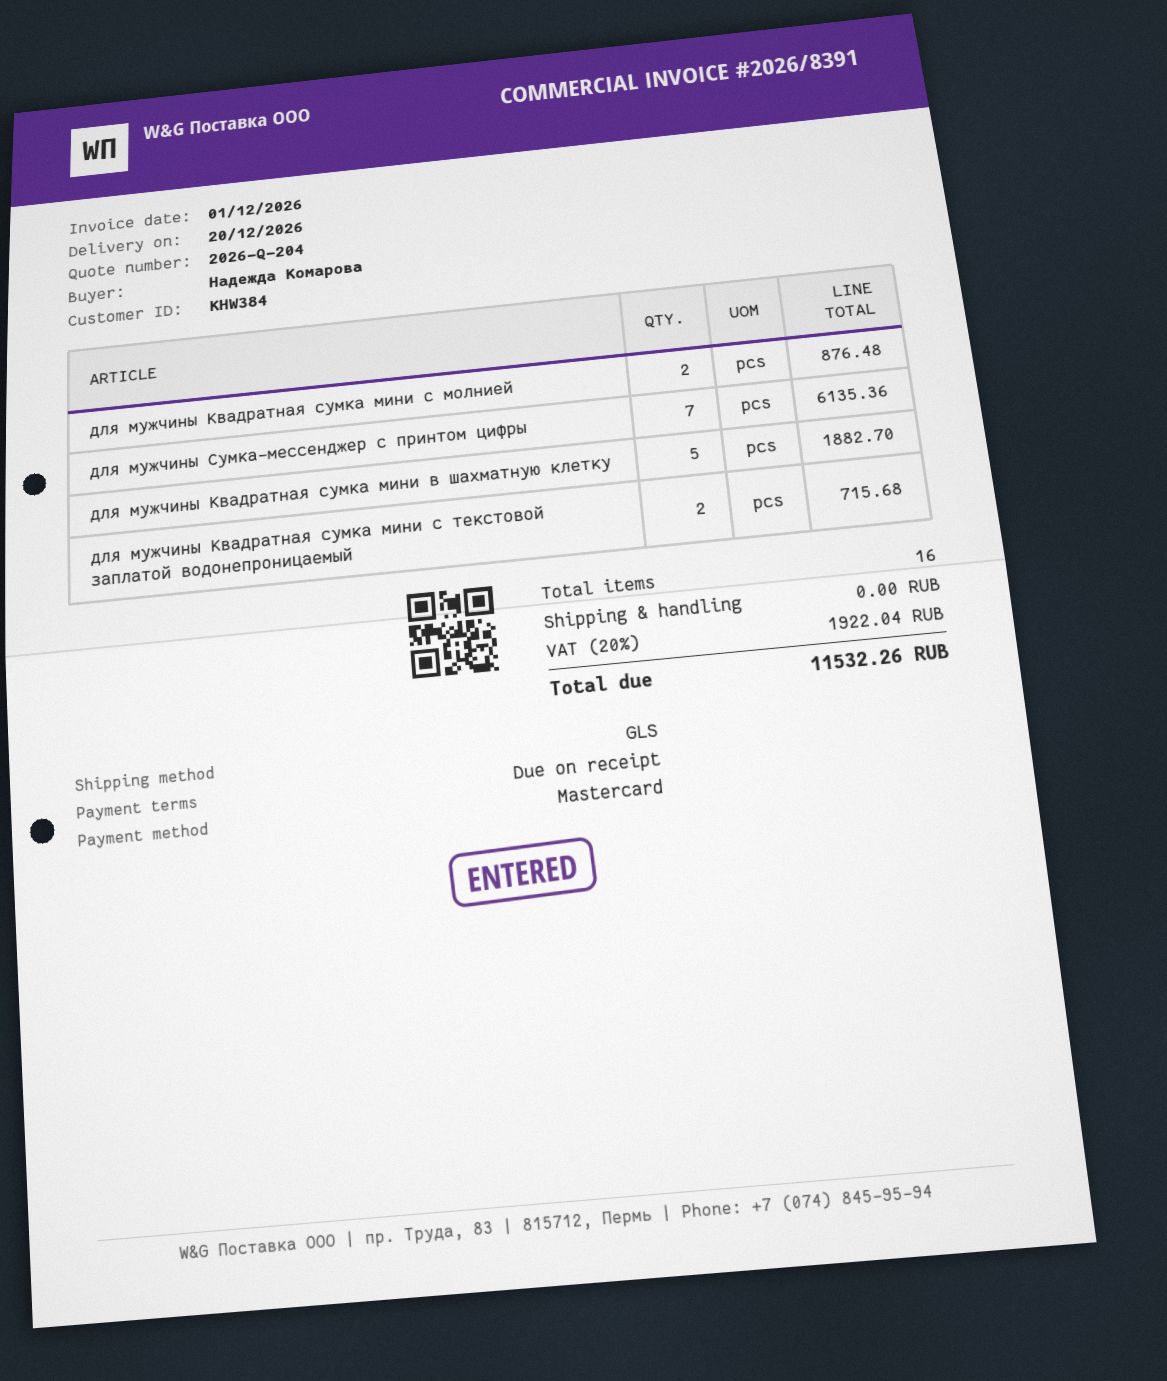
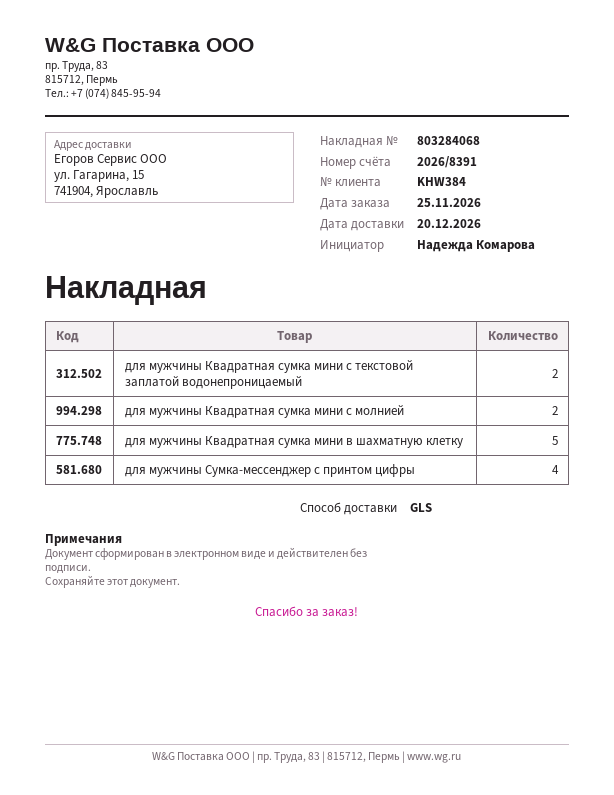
для мужчины Сумка-мессенджер с принтом цифры: 7 -> 4

